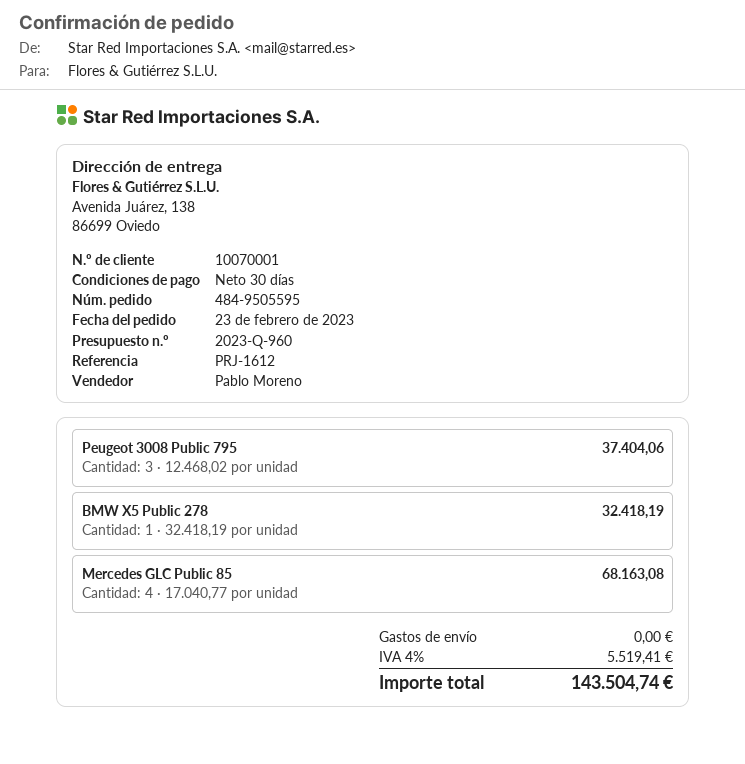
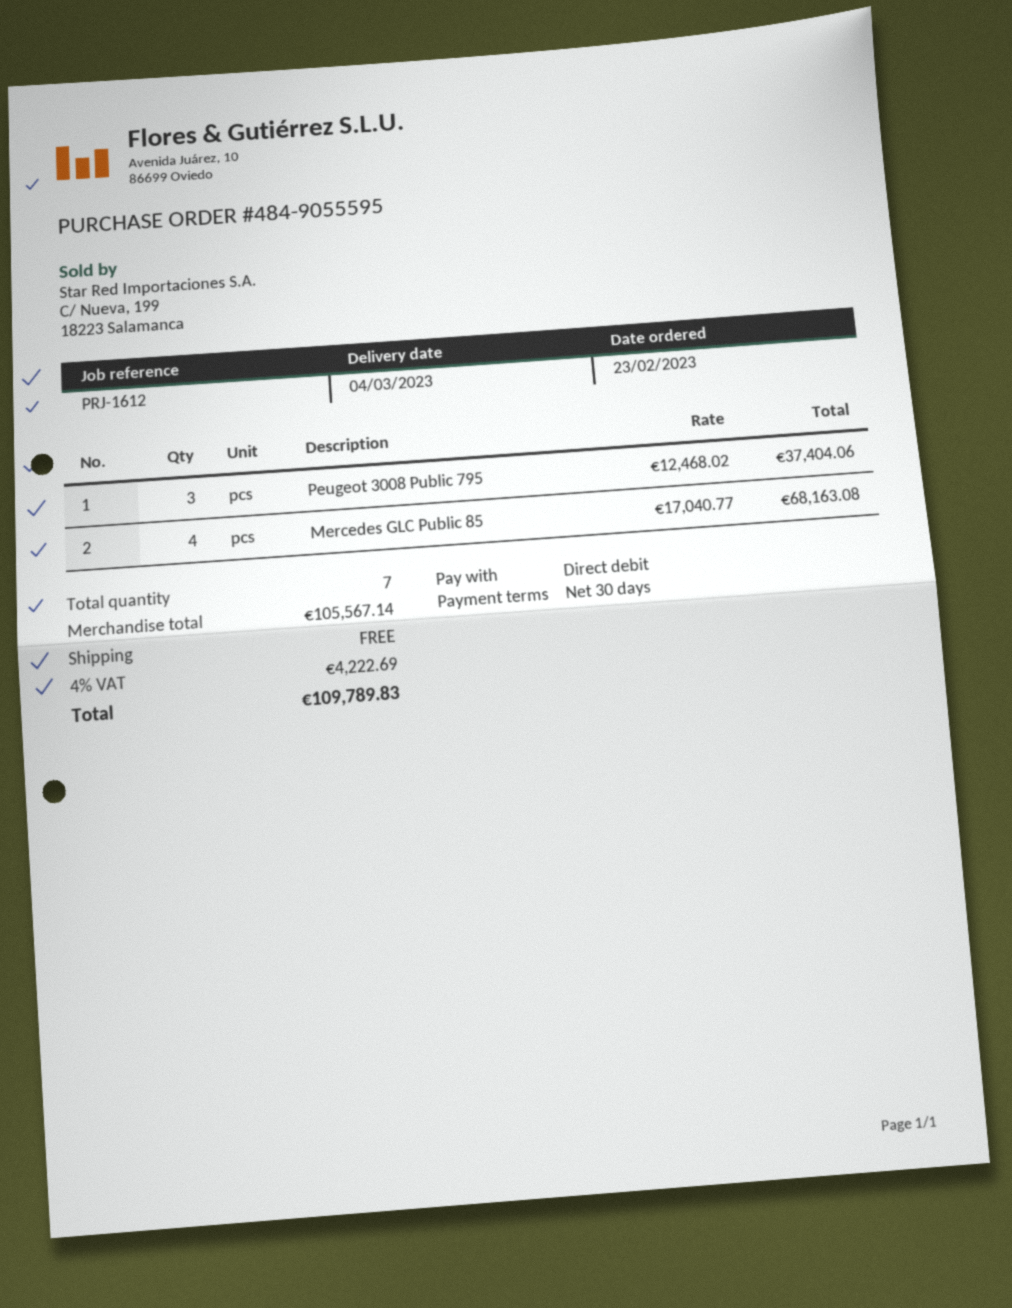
order number: 484-9505595 -> 484-9055595
BMW X5 Public 278: 1 x 32418.19 = 32418.19 -> none
tax: 4% = 5519.41 -> 4% = 4222.69
total: 143504.74 -> 109789.83

